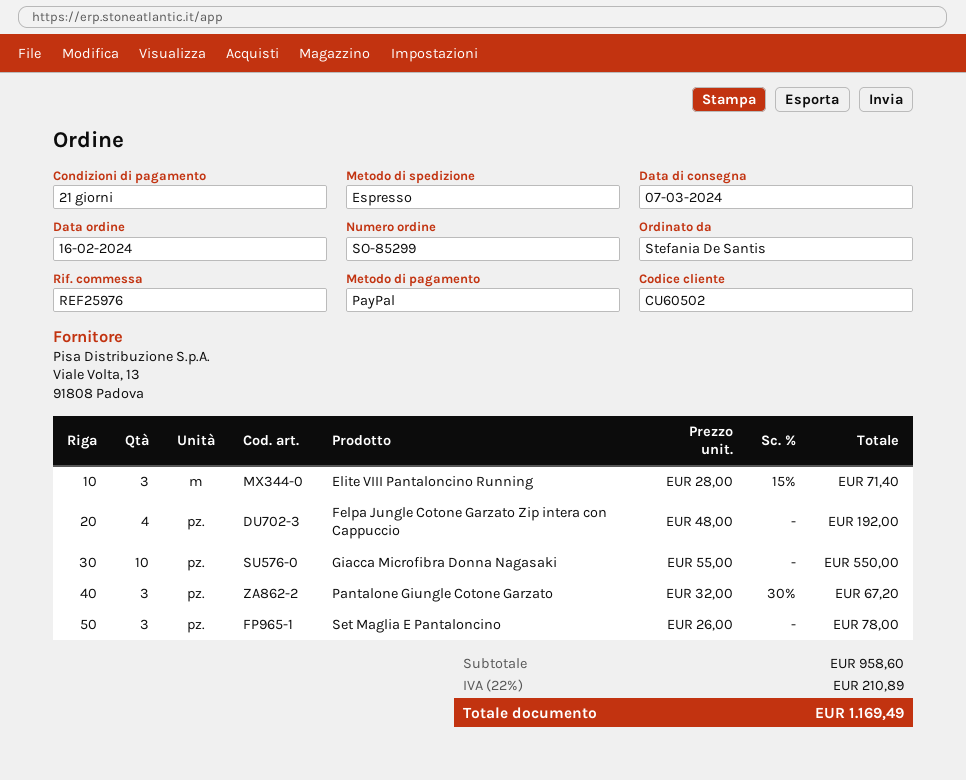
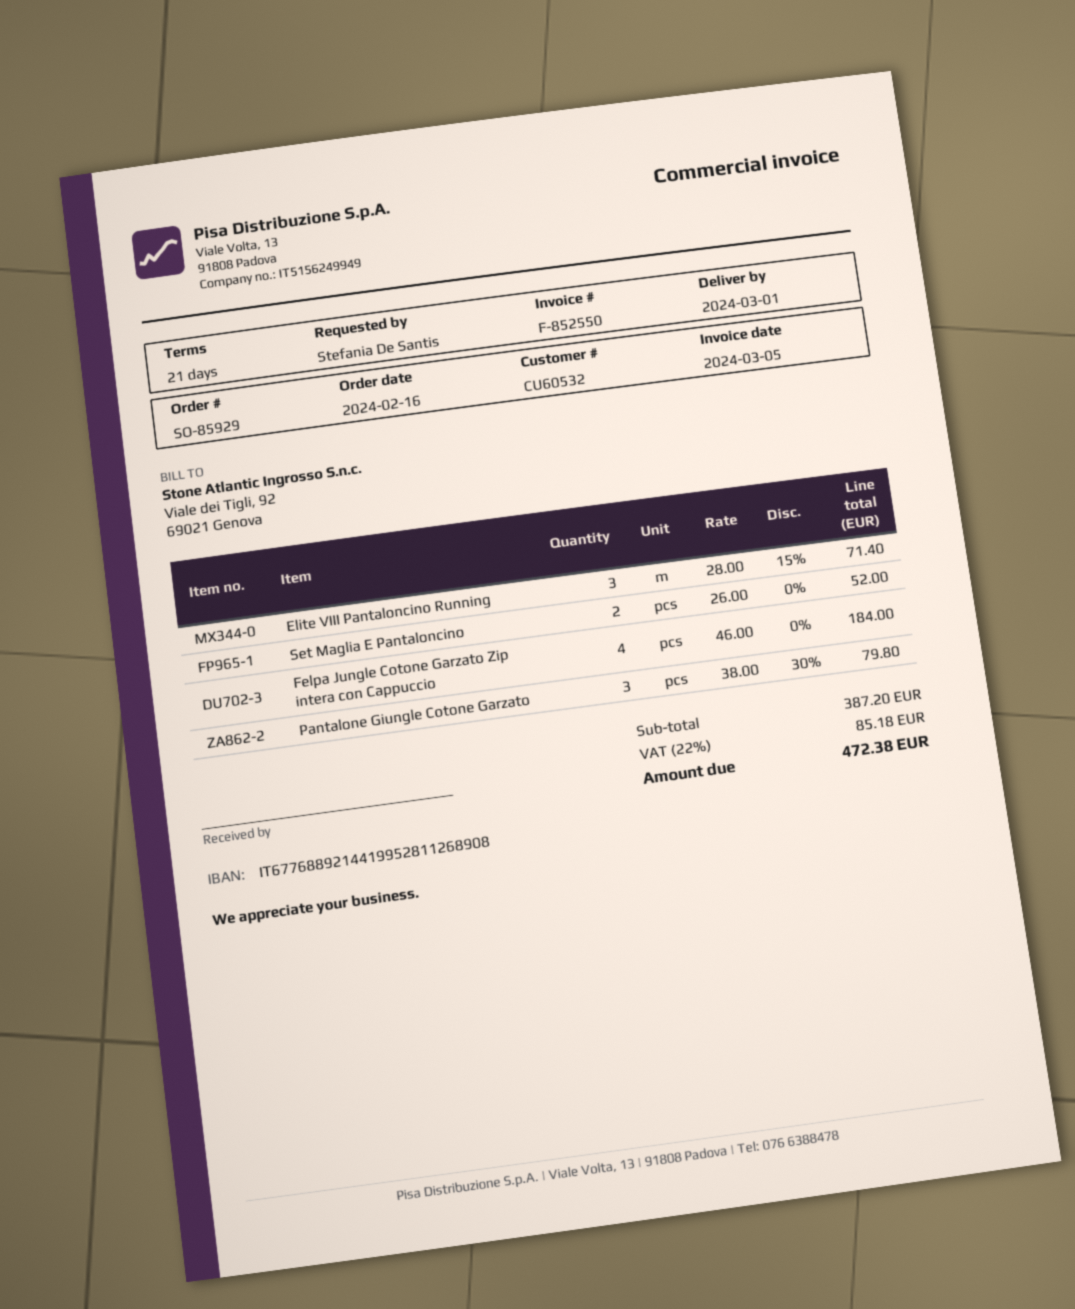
order number: SO-85299 -> SO-85929
delivery date: 2024-03-07 -> 2024-03-01
customer number: CU60502 -> CU60532
Felpa Jungle Cotone Garzato Zip intera con Cappuccio: 4 x 48.00 = 192.00 -> 4 x 46.00 = 184.00
Giacca Microfibra Donna Nagasaki: 10 x 55.00 = 550.00 -> none
Pantalone Giungle Cotone Garzato: 3 x 32.00 - 30% = 67.20 -> 3 x 38.00 - 30% = 79.80
Set Maglia E Pantaloncino: 3 x 26.00 = 78.00 -> 2 x 26.00 = 52.00
subtotal: 958.60 -> 387.20
tax: 22% = 210.89 -> 22% = 85.18
total: 1169.49 -> 472.38

